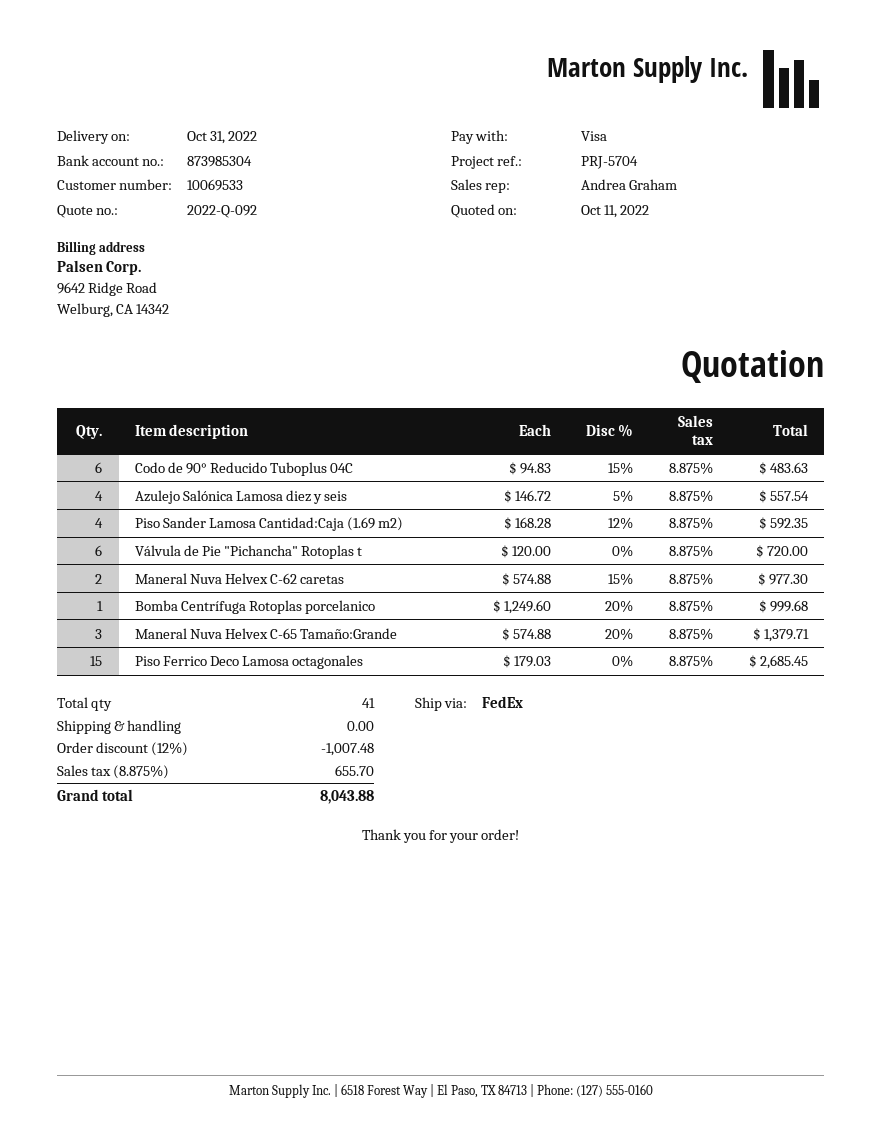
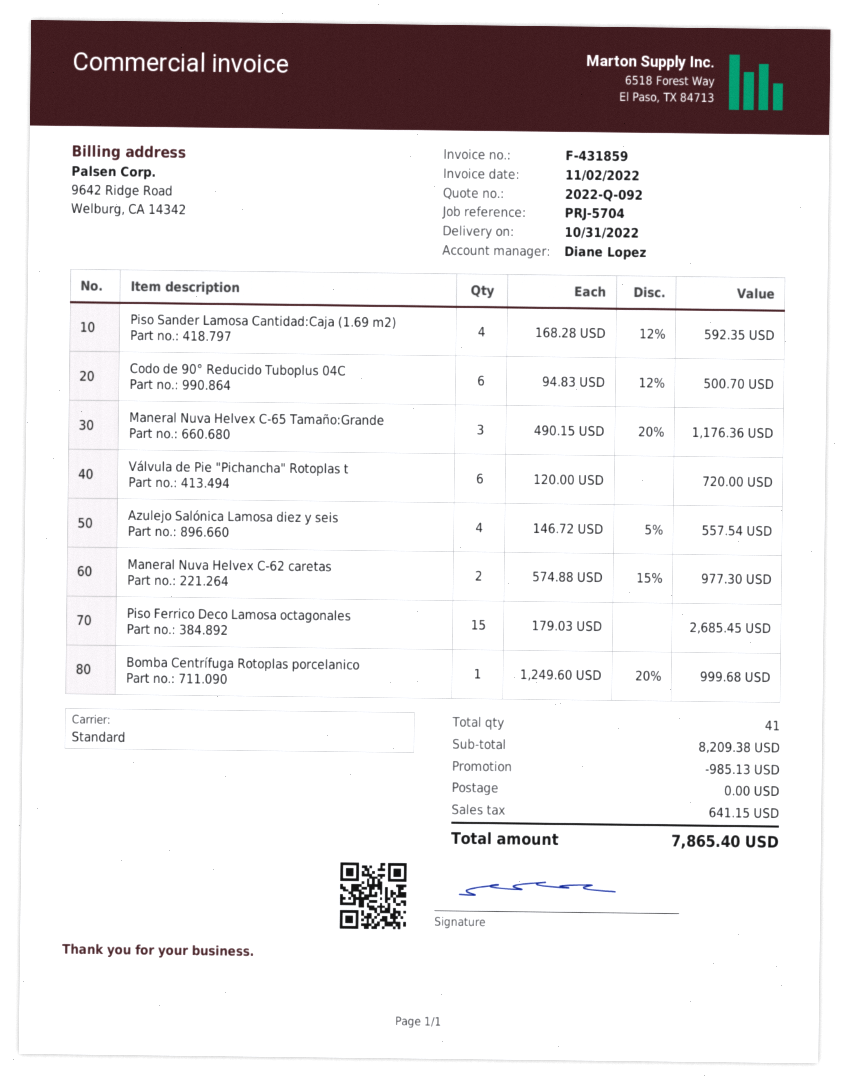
sales rep: Andrea Graham -> Diane Lopez
shipping method: FedEx -> standard
Codo de 90° Reducido Tuboplus 04C: 6 x 94.83 - 15% = 483.63 -> 6 x 94.83 - 12% = 500.70
Maneral Nuva Helvex C-65 Tamaño:Grande: 3 x 574.88 - 20% = 1379.71 -> 3 x 490.15 - 20% = 1176.36
discount: 1007.48 -> 985.13
tax: 655.70 -> 641.15
total: 8043.88 -> 7865.40

